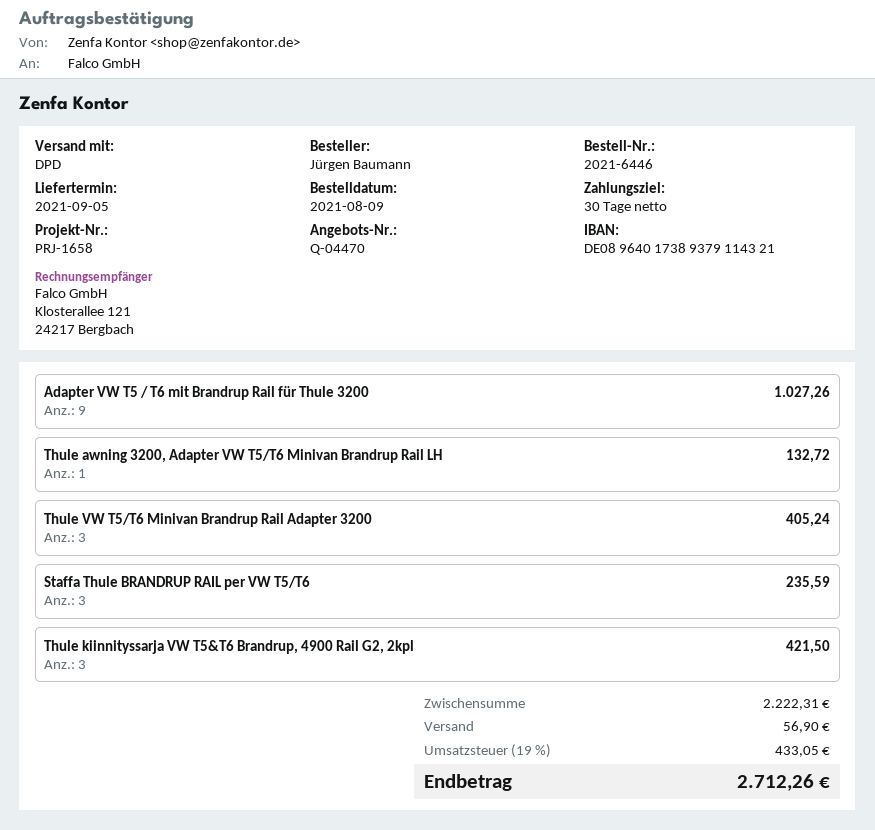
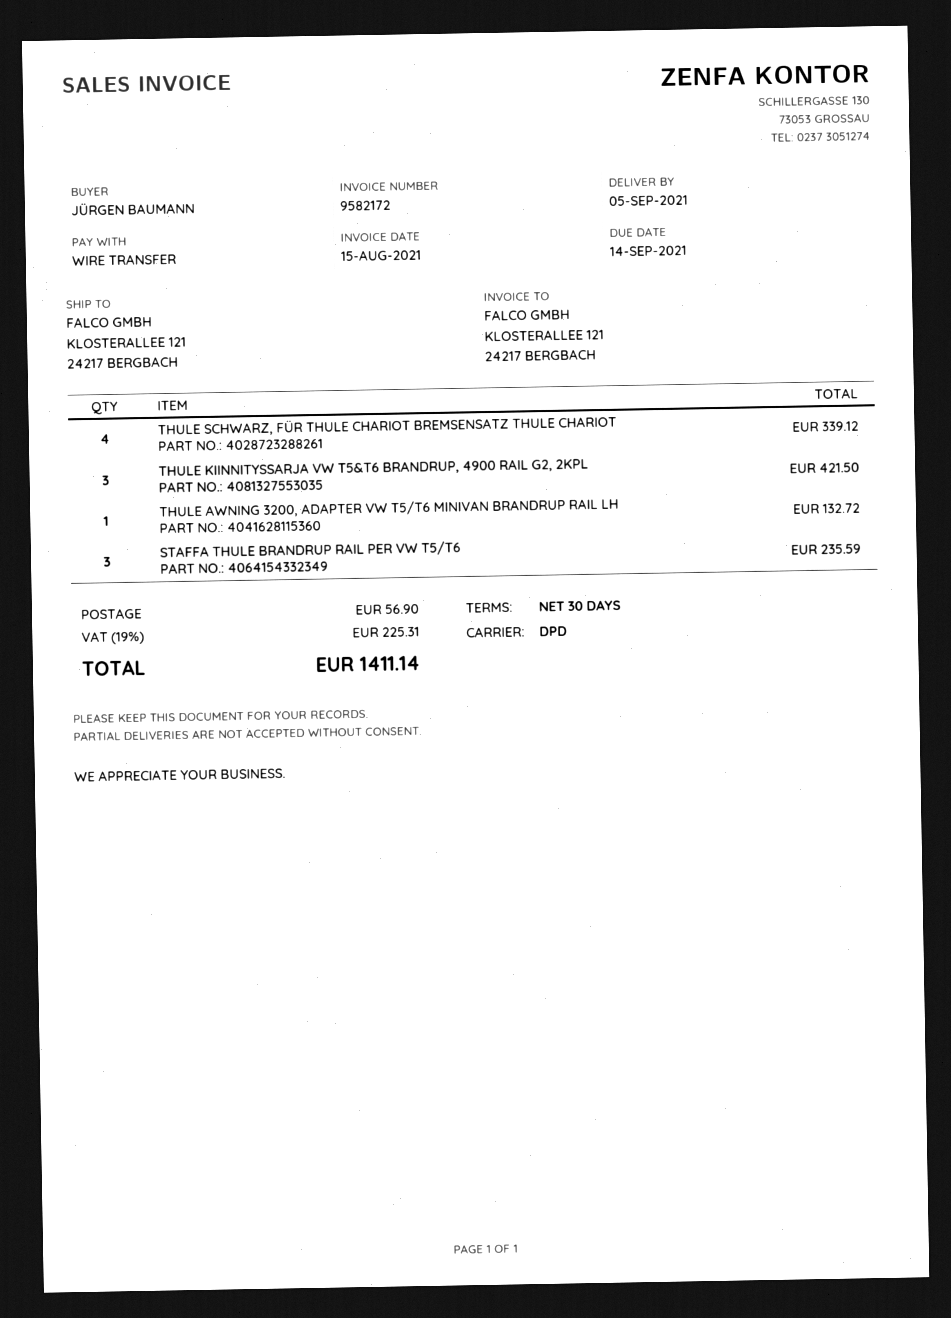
Adapter VW T5 / T6 mit Brandrup Rail für Thule 3200: 9 for 1027.26 -> none
Thule VW T5/T6 Minivan Brandrup Rail Adapter 3200: 3 for 405.24 -> none
THULE SCHWARZ, FÜR THULE CHARIOT BREMSENSATZ THULE CHARIOT: none -> 4 for 339.12
tax: 19% = 433.05 -> 19% = 225.31
total: 2712.26 -> 1411.14

